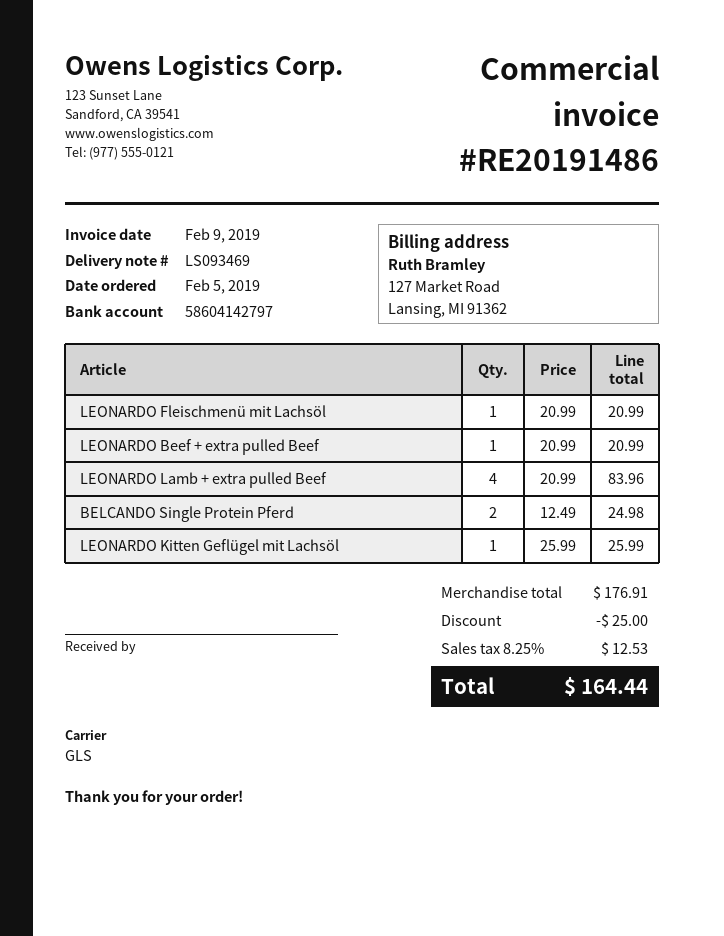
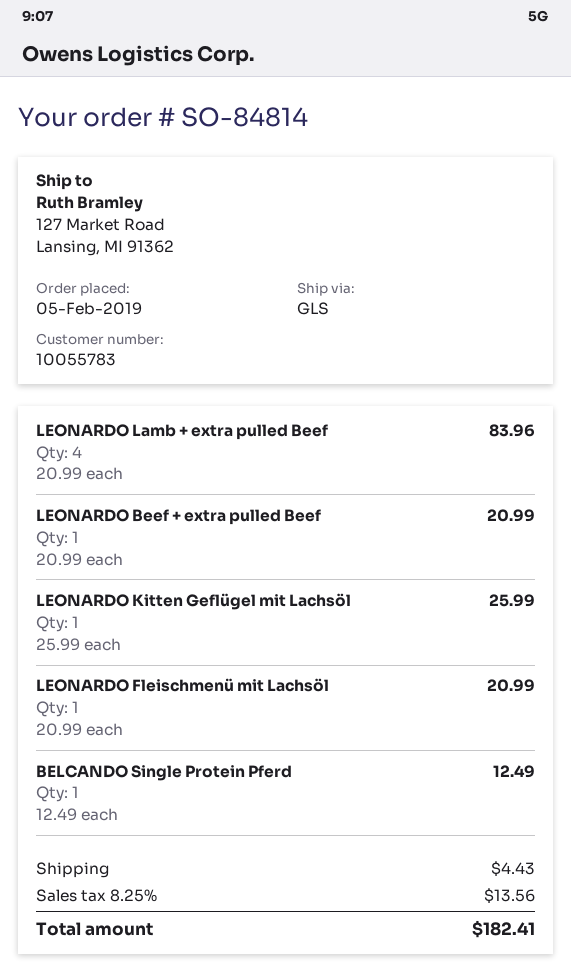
BELCANDO Single Protein Pferd: 2 x 12.49 = 24.98 -> 1 x 12.49 = 12.49
discount: 25.00 -> none
shipping: none -> 4.43
tax: 8.25% = 12.53 -> 8.25% = 13.56
total: 164.44 -> 182.41

